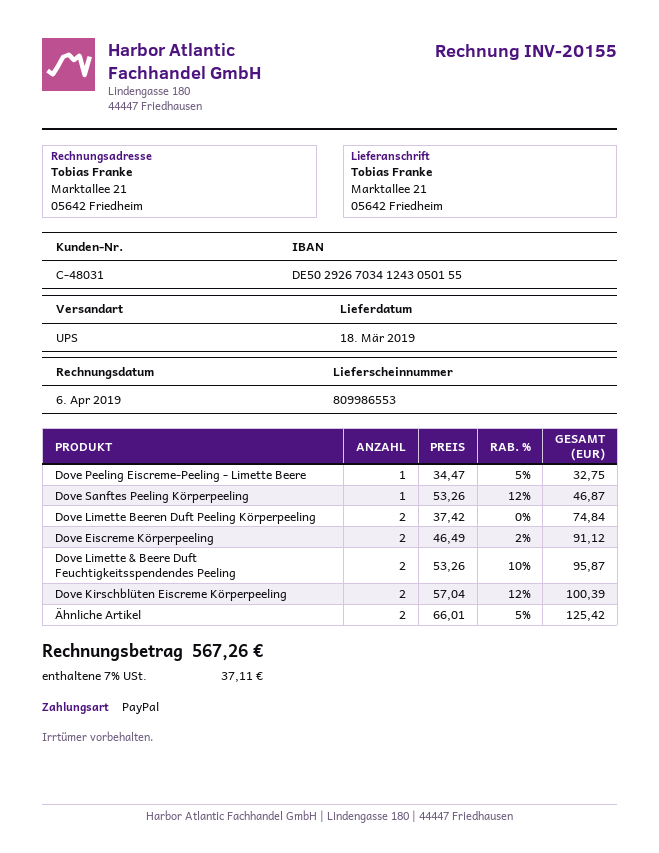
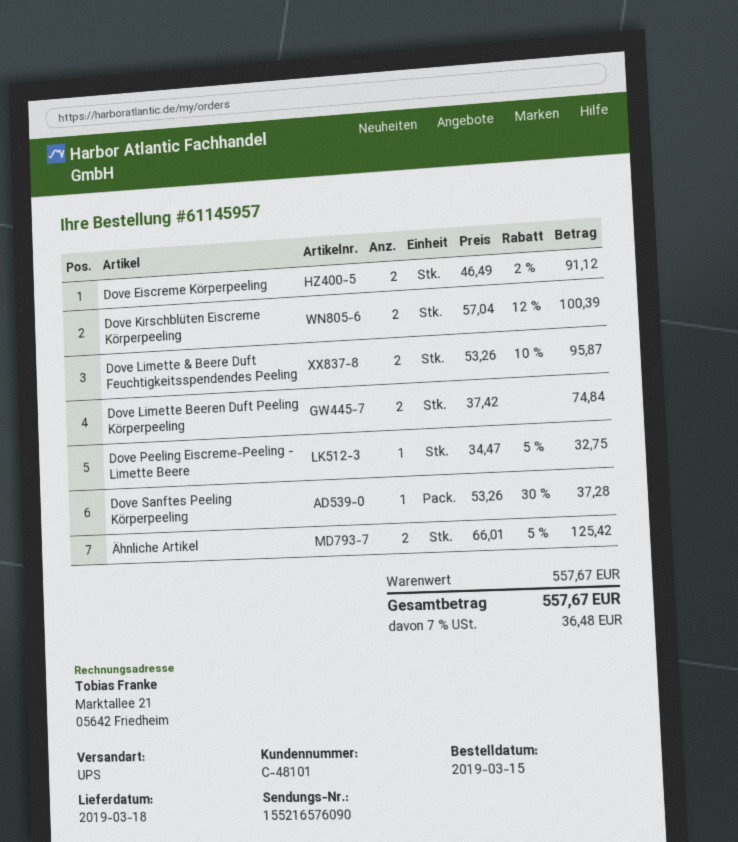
customer number: C-48031 -> C-48101
Dove Sanftes Peeling Körperpeeling: 1 x 53.26 - 12% = 46.87 -> 1 x 53.26 - 30% = 37.28
tax: 7% = 37.11 -> 7% = 36.48
total: 567.26 -> 557.67

